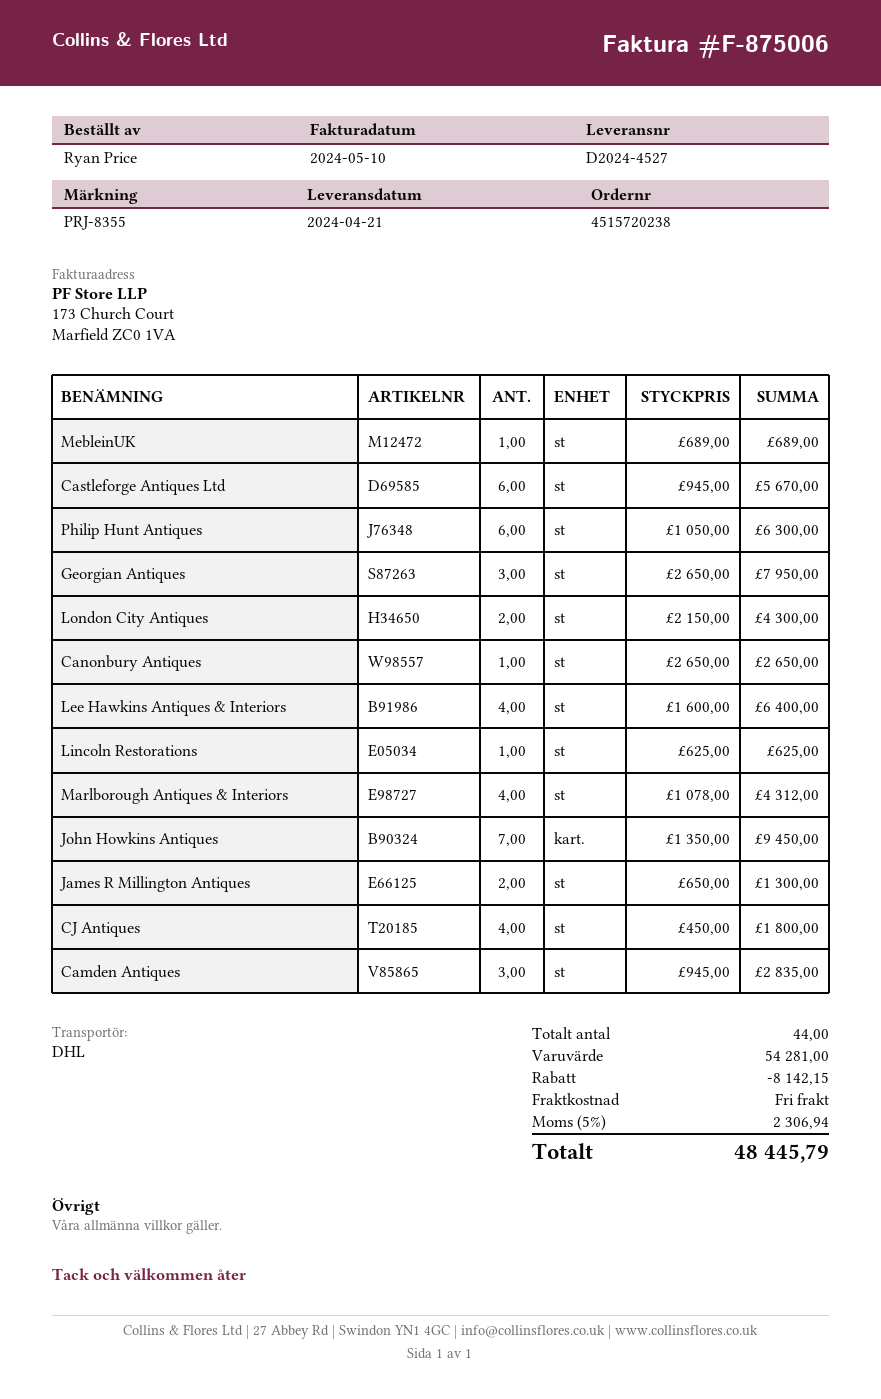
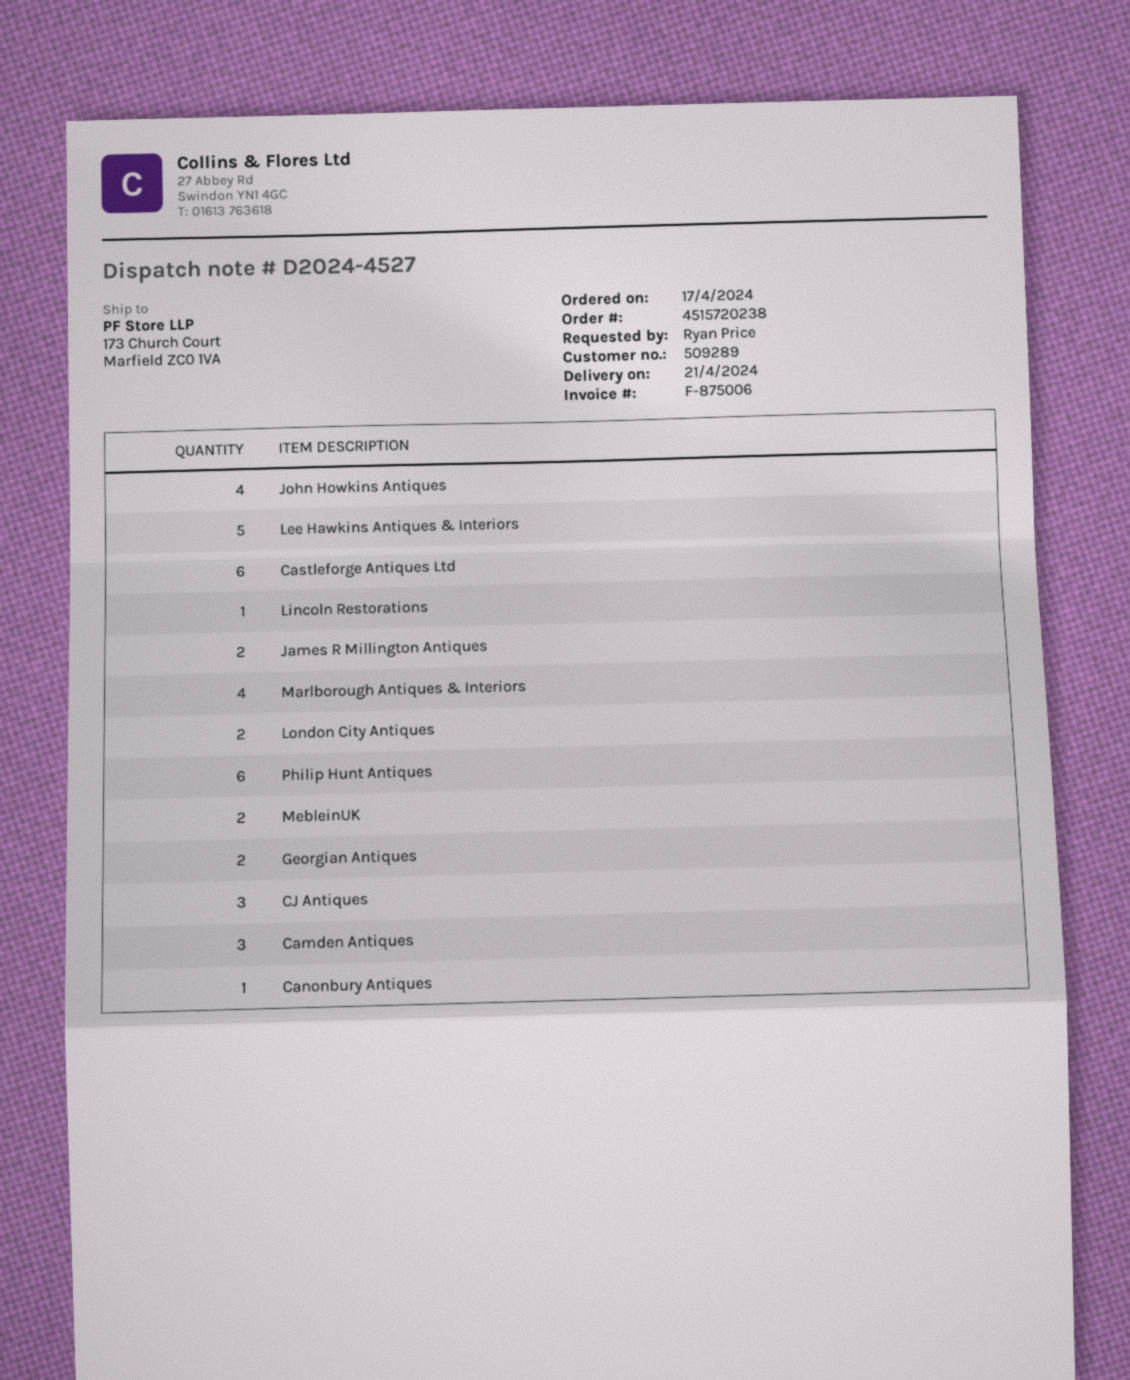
MebleinUK: 1 -> 2
Georgian Antiques: 3 -> 2
Lee Hawkins Antiques & Interiors: 4 -> 5
John Howkins Antiques: 7 -> 4
CJ Antiques: 4 -> 3

